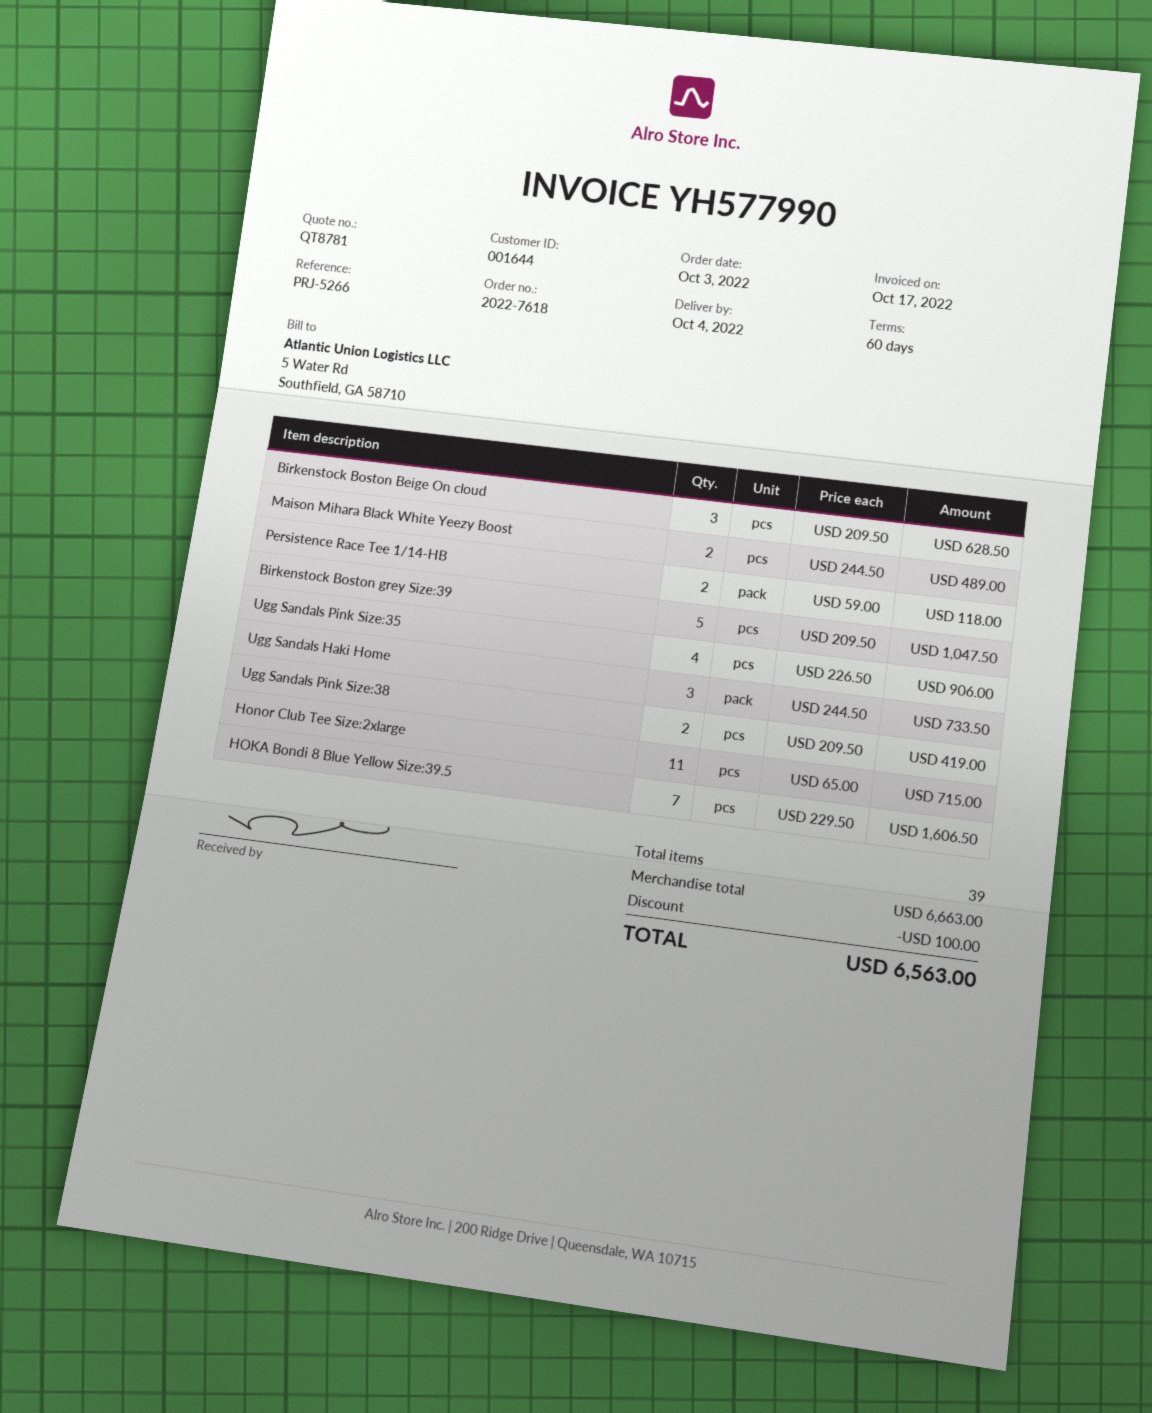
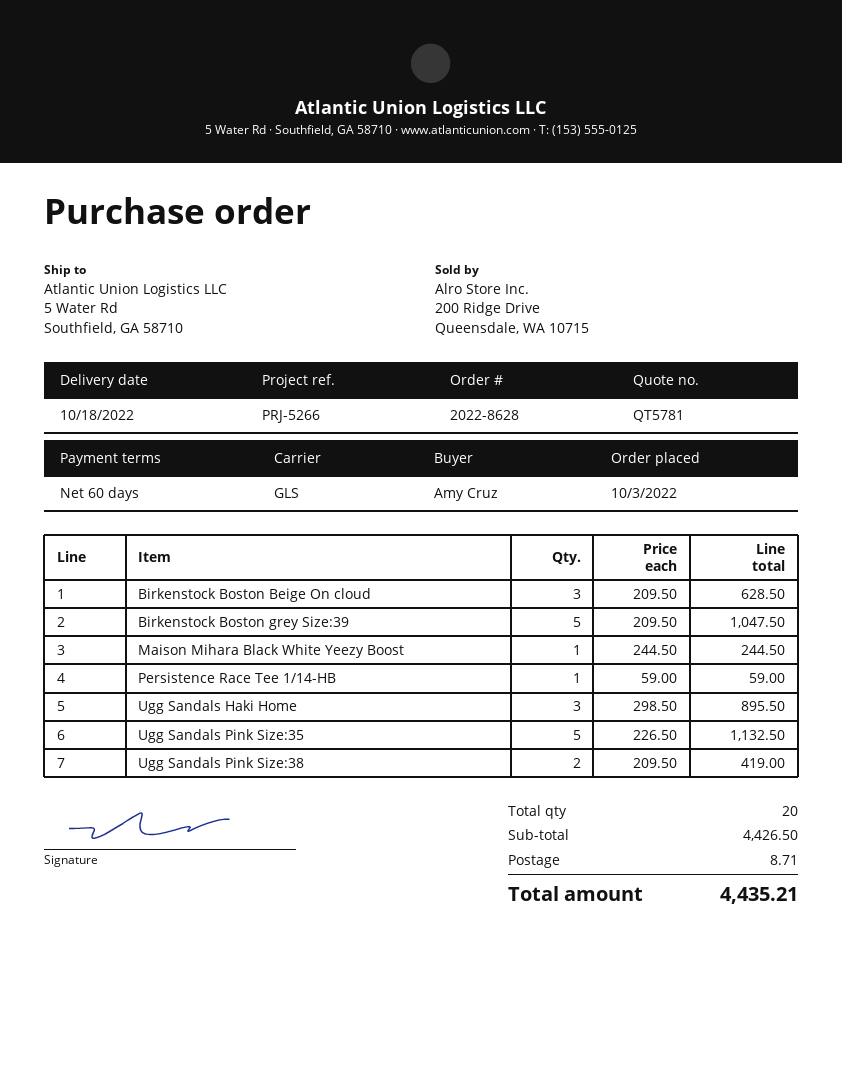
quote number: QT8781 -> QT5781
order number: 2022-7618 -> 2022-8628
delivery date: 2022-10-04 -> 2022-10-18
Maison Mihara Black White Yeezy Boost: 2 x 244.50 = 489.00 -> 1 x 244.50 = 244.50
Persistence Race Tee 1/14-HB: 2 x 59.00 = 118.00 -> 1 x 59.00 = 59.00
Ugg Sandals Pink Size:35: 4 x 226.50 = 906.00 -> 5 x 226.50 = 1132.50
Ugg Sandals Haki Home: 3 x 244.50 = 733.50 -> 3 x 298.50 = 895.50
Honor Club Tee Size:2xlarge: 11 x 65.00 = 715.00 -> none
HOKA Bondi 8 Blue Yellow Size:39.5: 7 x 229.50 = 1606.50 -> none
total quantity: 39 -> 20
subtotal: 6663.00 -> 4426.50
discount: 100.00 -> none
shipping: none -> 8.71
total: 6563.00 -> 4435.21

